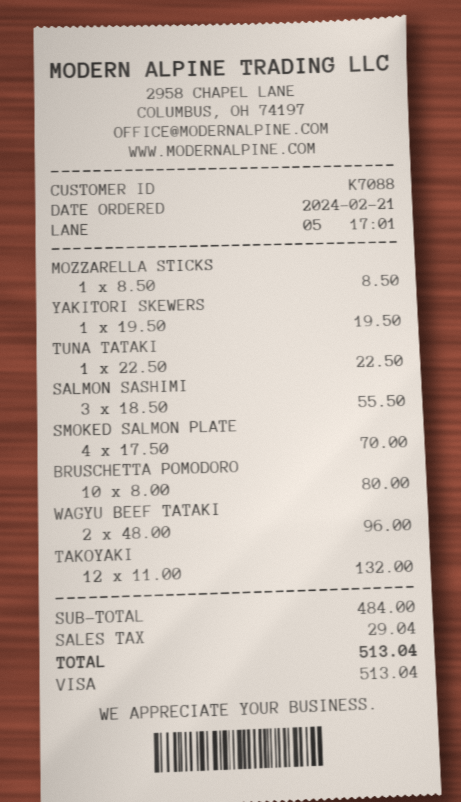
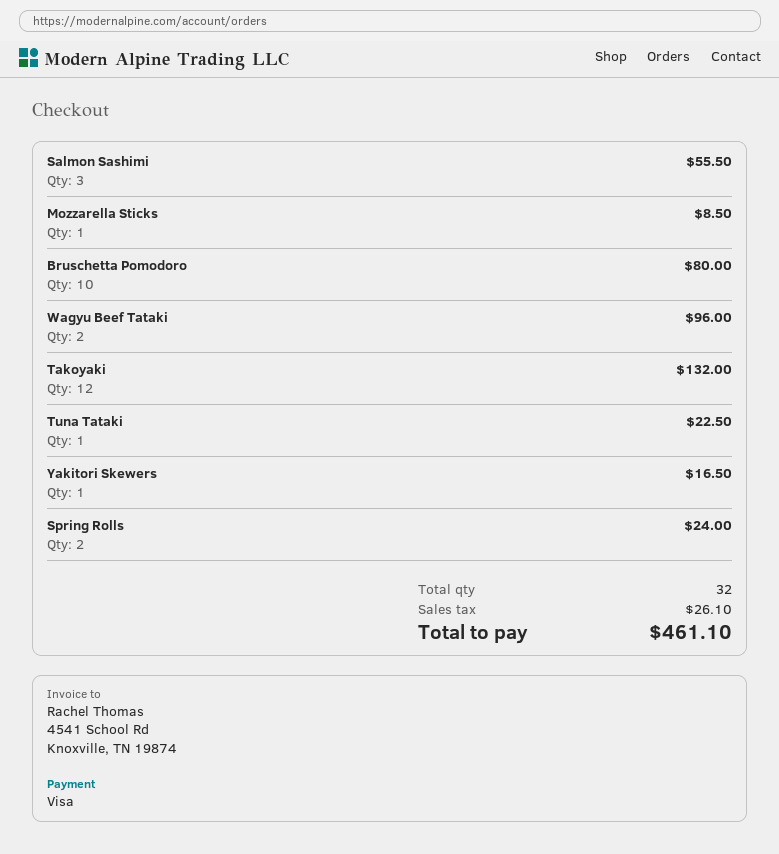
YAKITORI SKEWERS: 1 for 19.50 -> 1 for 16.50
SMOKED SALMON PLATE: 4 for 70.00 -> none
Spring Rolls: none -> 2 for 24.00
tax: 29.04 -> 26.10
total: 513.04 -> 461.10

